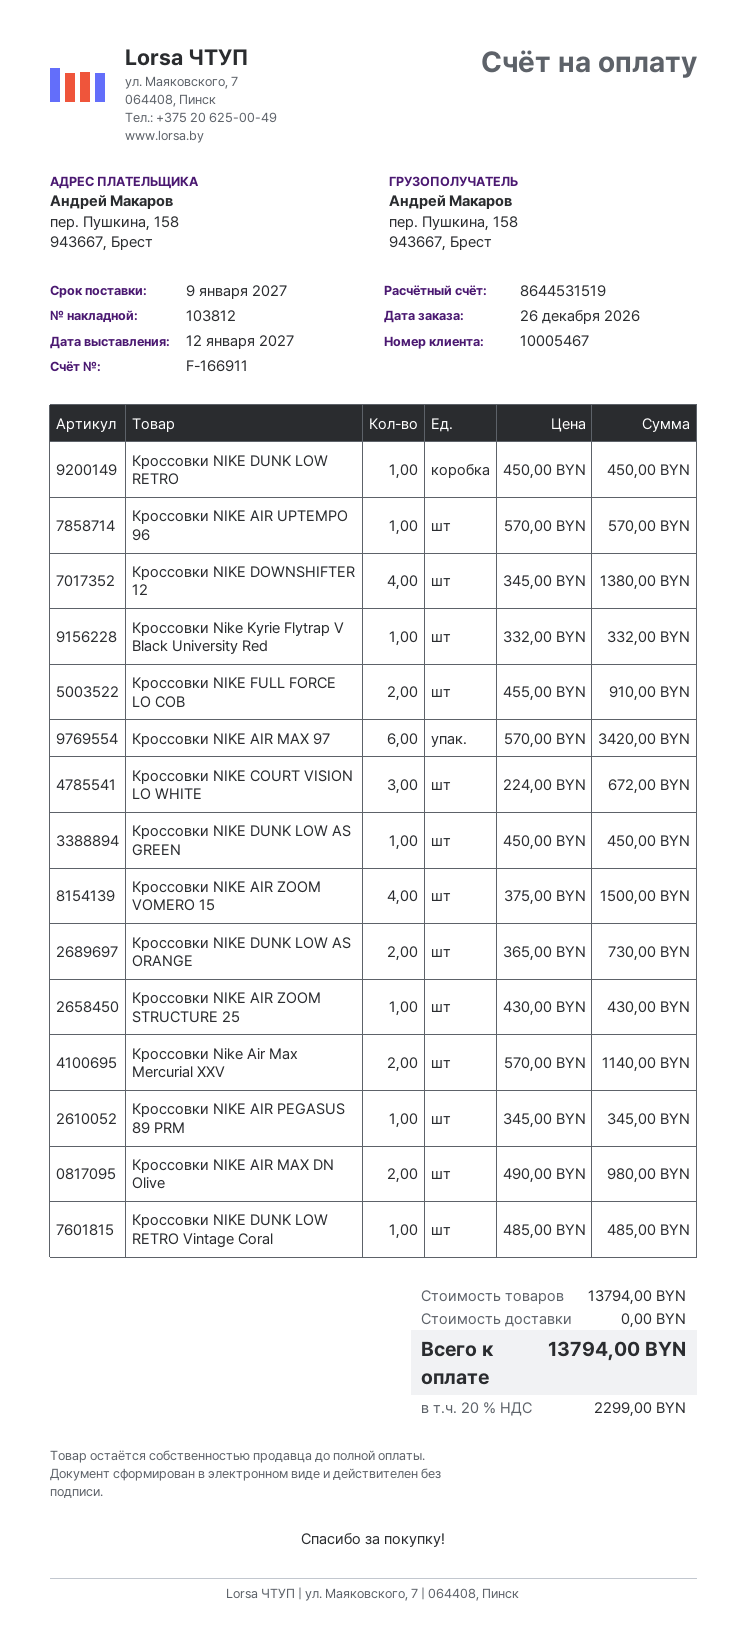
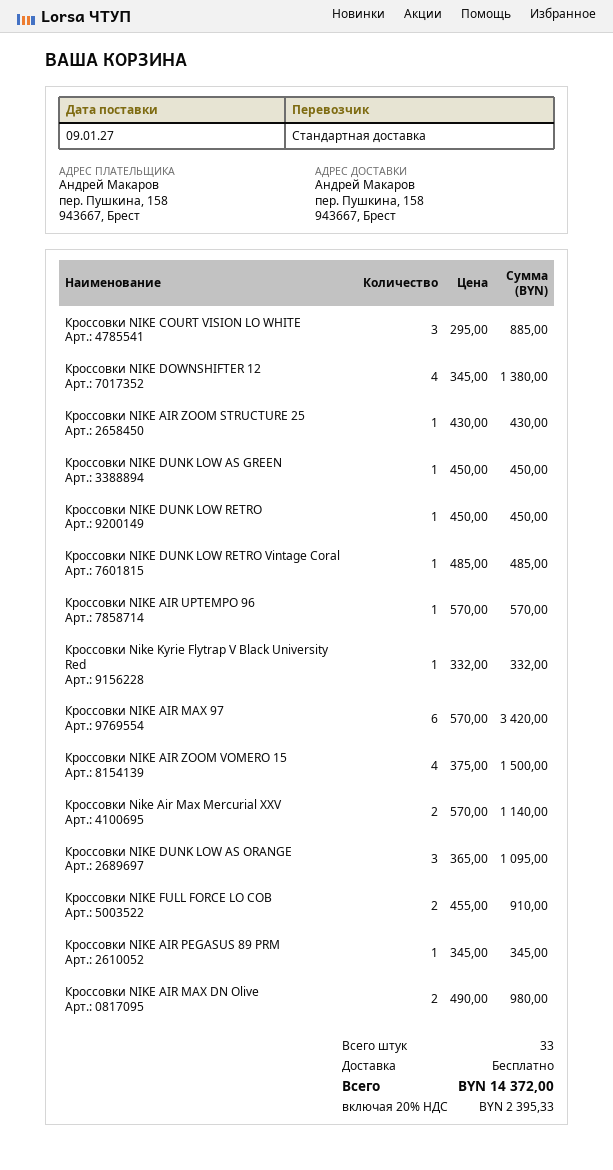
Кроссовки NIKE COURT VISION LO WHITE: 3 x 224.00 = 672.00 -> 3 x 295.00 = 885.00
Кроссовки NIKE DUNK LOW AS ORANGE: 2 x 365.00 = 730.00 -> 3 x 365.00 = 1095.00
tax: 20% = 2299.00 -> 20% = 2395.33
total: 13794.00 -> 14372.00

